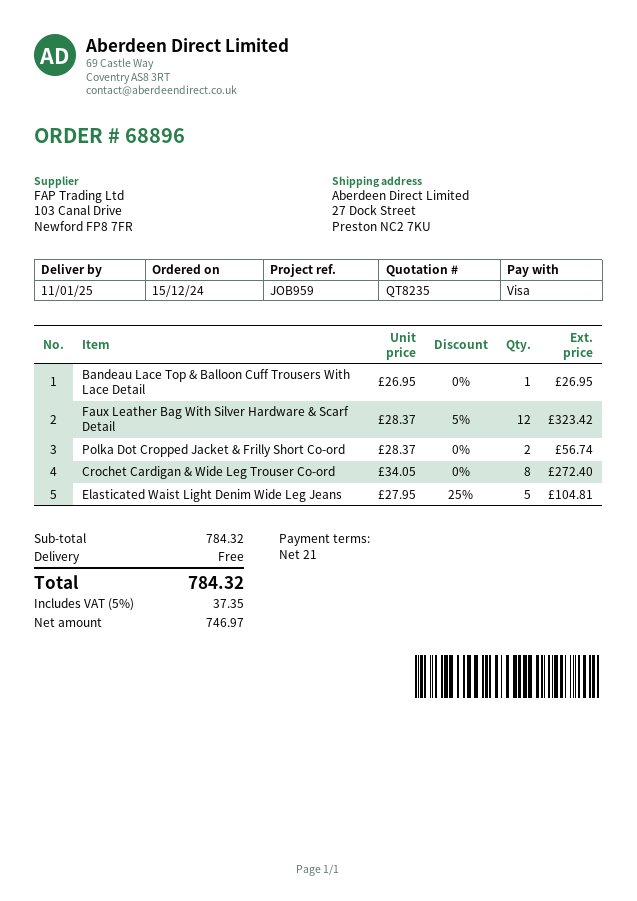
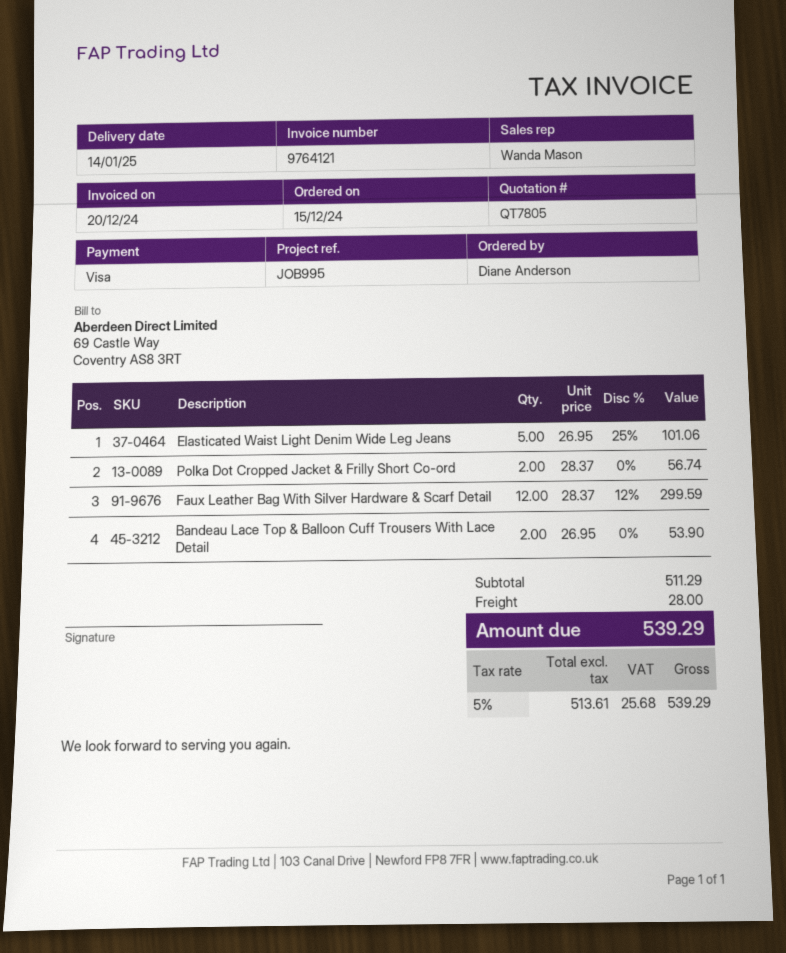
quote number: QT8235 -> QT7805
delivery date: 2025-01-11 -> 2025-01-14
reference: JOB959 -> JOB995
Bandeau Lace Top & Balloon Cuff Trousers With Lace Detail: 1 x 26.95 = 26.95 -> 2 x 26.95 = 53.90
Faux Leather Bag With Silver Hardware & Scarf Detail: 12 x 28.37 - 5% = 323.42 -> 12 x 28.37 - 12% = 299.59
Crochet Cardigan & Wide Leg Trouser Co-ord: 8 x 34.05 = 272.40 -> none
Elasticated Waist Light Denim Wide Leg Jeans: 5 x 27.95 - 25% = 104.81 -> 5 x 26.95 - 25% = 101.06
subtotal: 784.32 -> 511.29
shipping: 0.00 -> 28.00
net: 746.97 -> 513.61
tax: 5% = 37.35 -> 5% = 25.68
total: 784.32 -> 539.29

